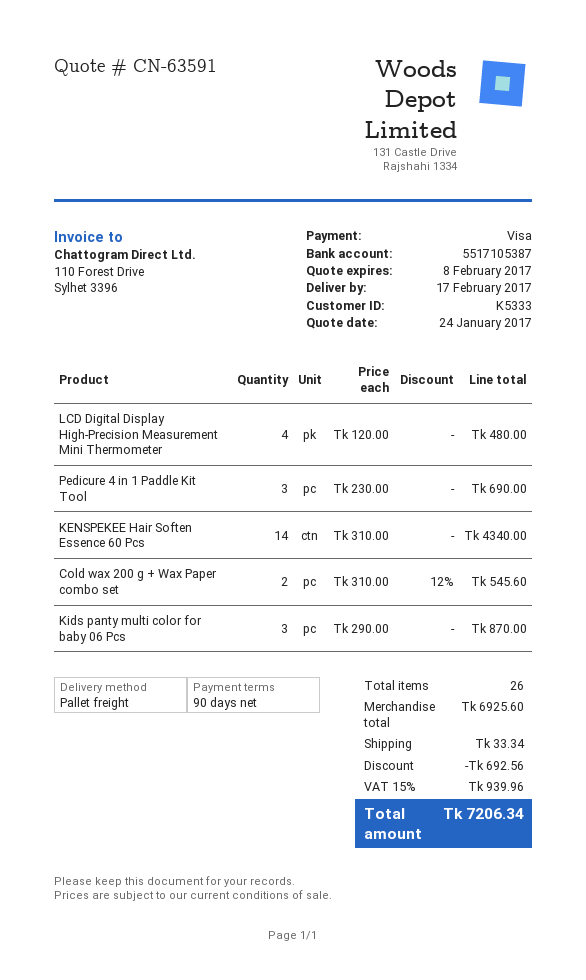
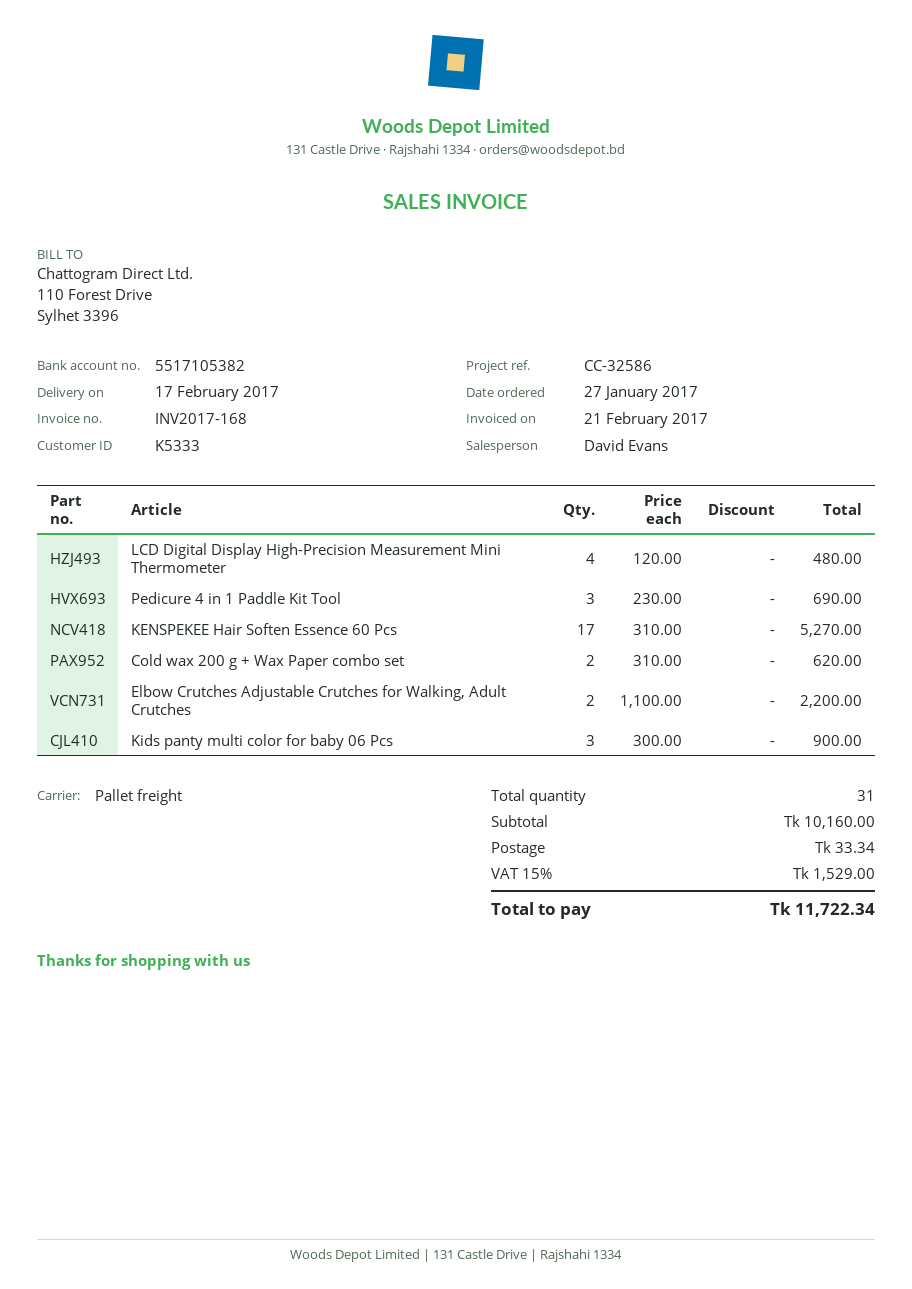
bank account: 5517105387 -> 5517105382
KENSPEKEE Hair Soften Essence 60 Pcs: 14 x 310.00 = 4340.00 -> 17 x 310.00 = 5270.00
Cold wax 200 g + Wax Paper combo set: 2 x 310.00 - 12% = 545.60 -> 2 x 310.00 = 620.00
Kids panty multi color for baby 06 Pcs: 3 x 290.00 = 870.00 -> 3 x 300.00 = 900.00
Elbow Crutches Adjustable Crutches for Walking, Adult Crutches: none -> 2 x 1100.00 = 2200.00
total quantity: 26 -> 31
subtotal: 6925.60 -> 10160.00
discount: 692.56 -> none
tax: 15% = 939.96 -> 15% = 1529.00
total: 7206.34 -> 11722.34

